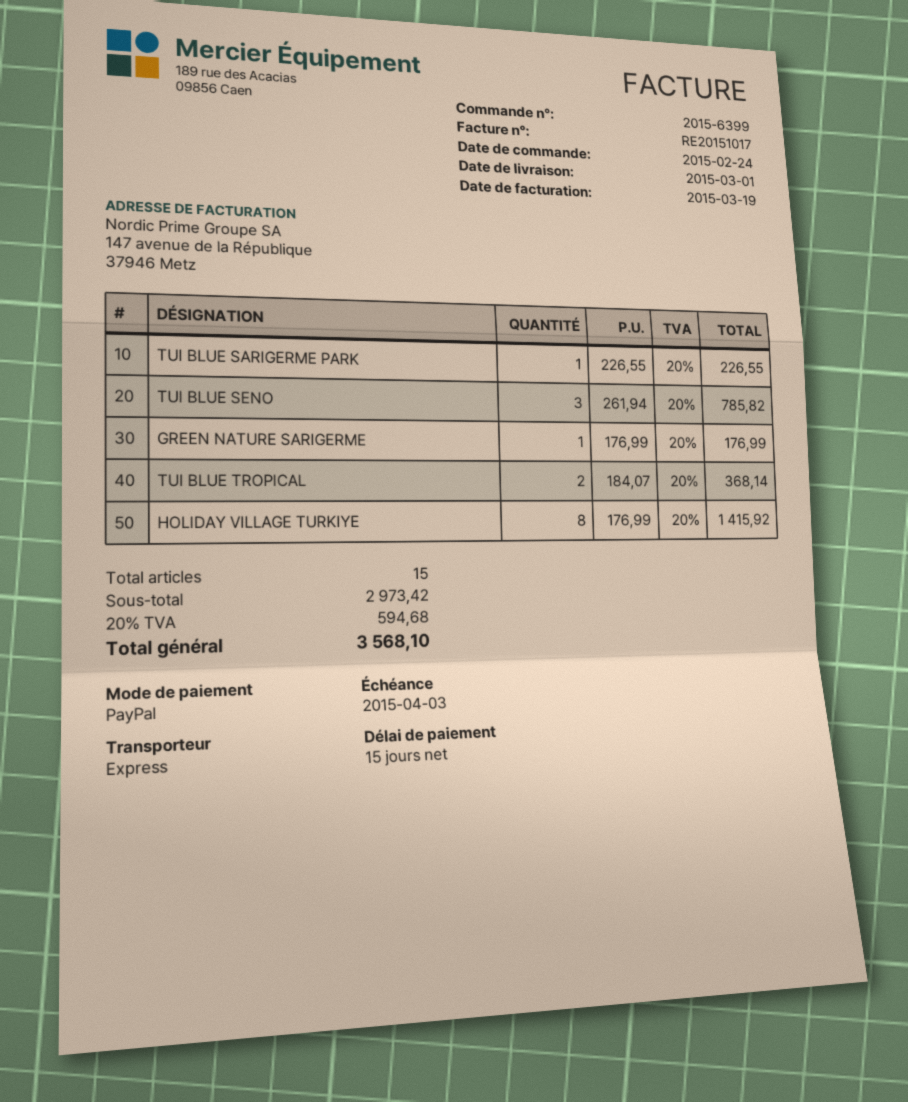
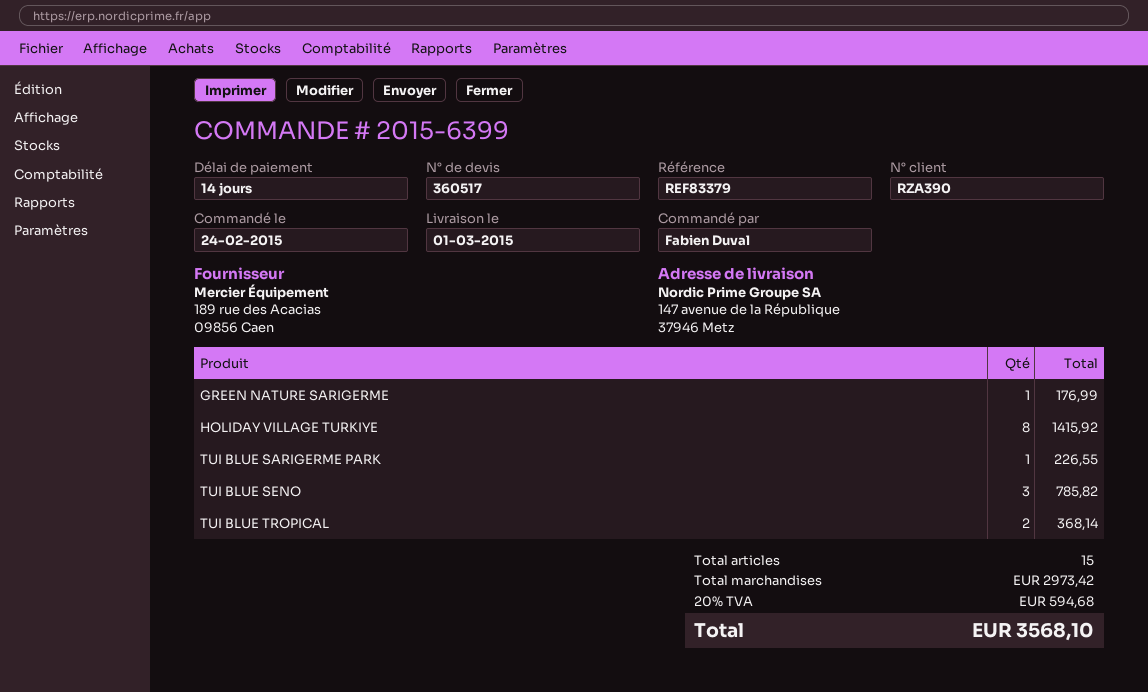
payment terms: 15 days -> 14 days

